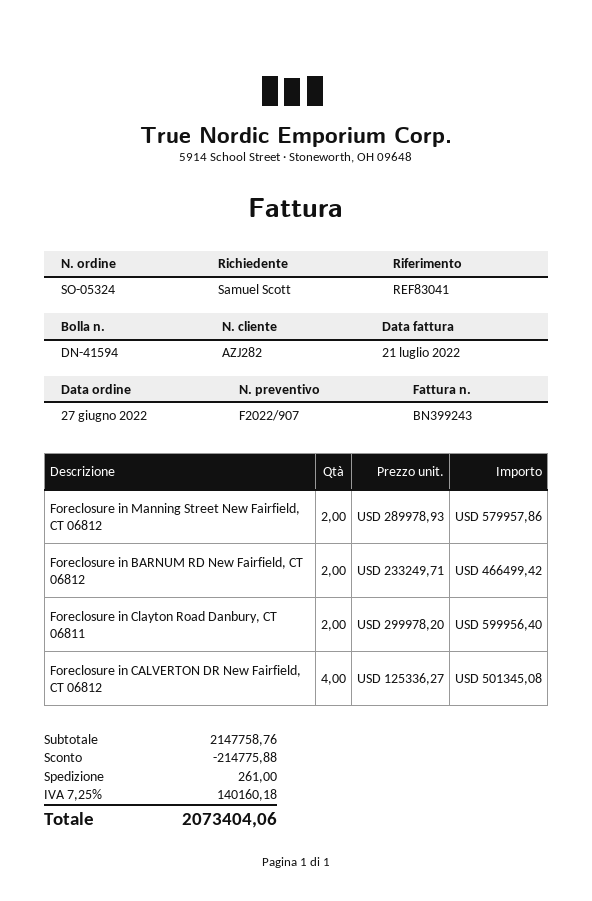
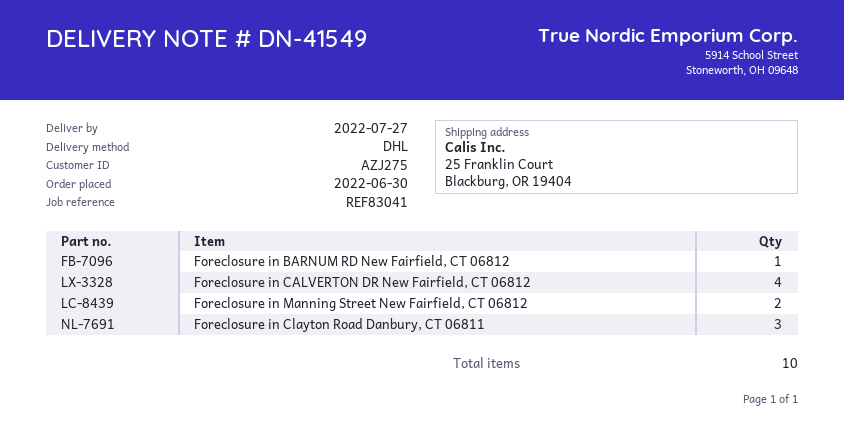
order date: 2022-06-27 -> 2022-06-30
delivery note number: DN-41594 -> DN-41549
customer number: AZJ282 -> AZJ275
Foreclosure in BARNUM RD New Fairfield, CT 06812: 2 -> 1
Foreclosure in Clayton Road Danbury, CT 06811: 2 -> 3

